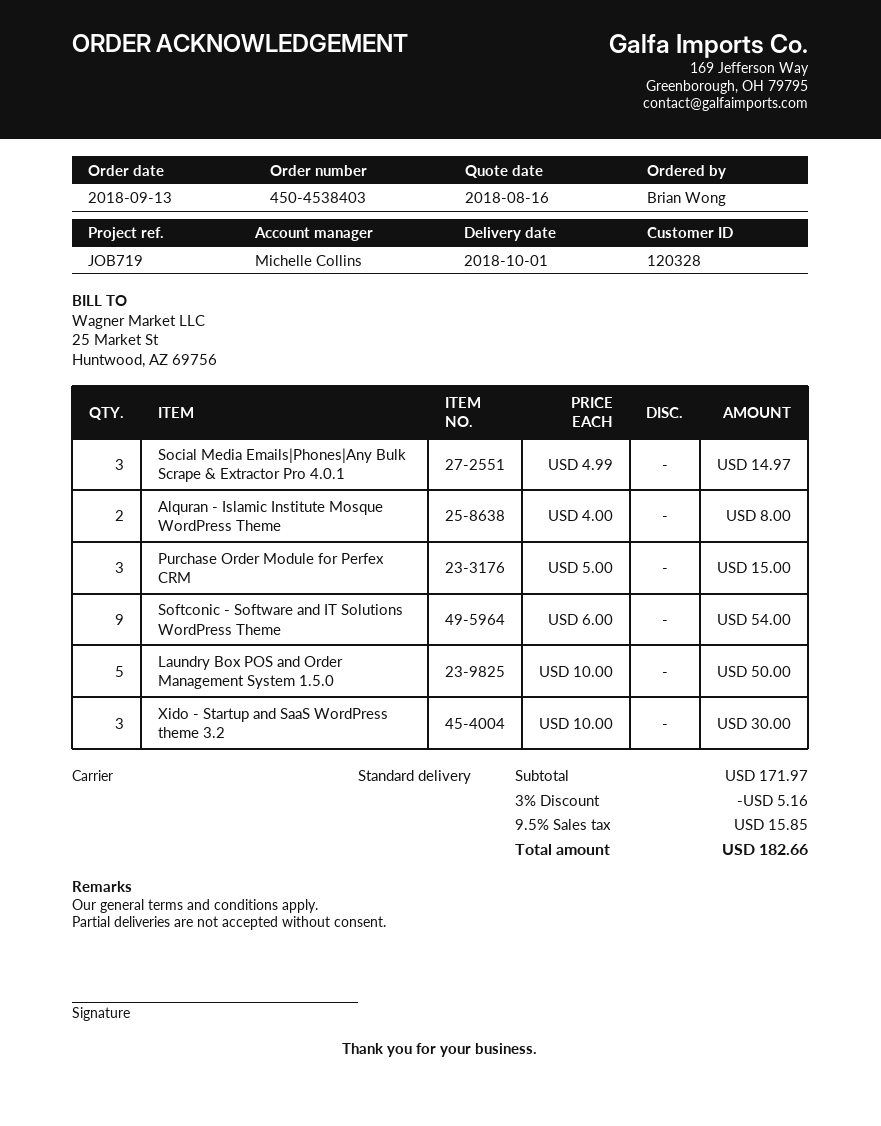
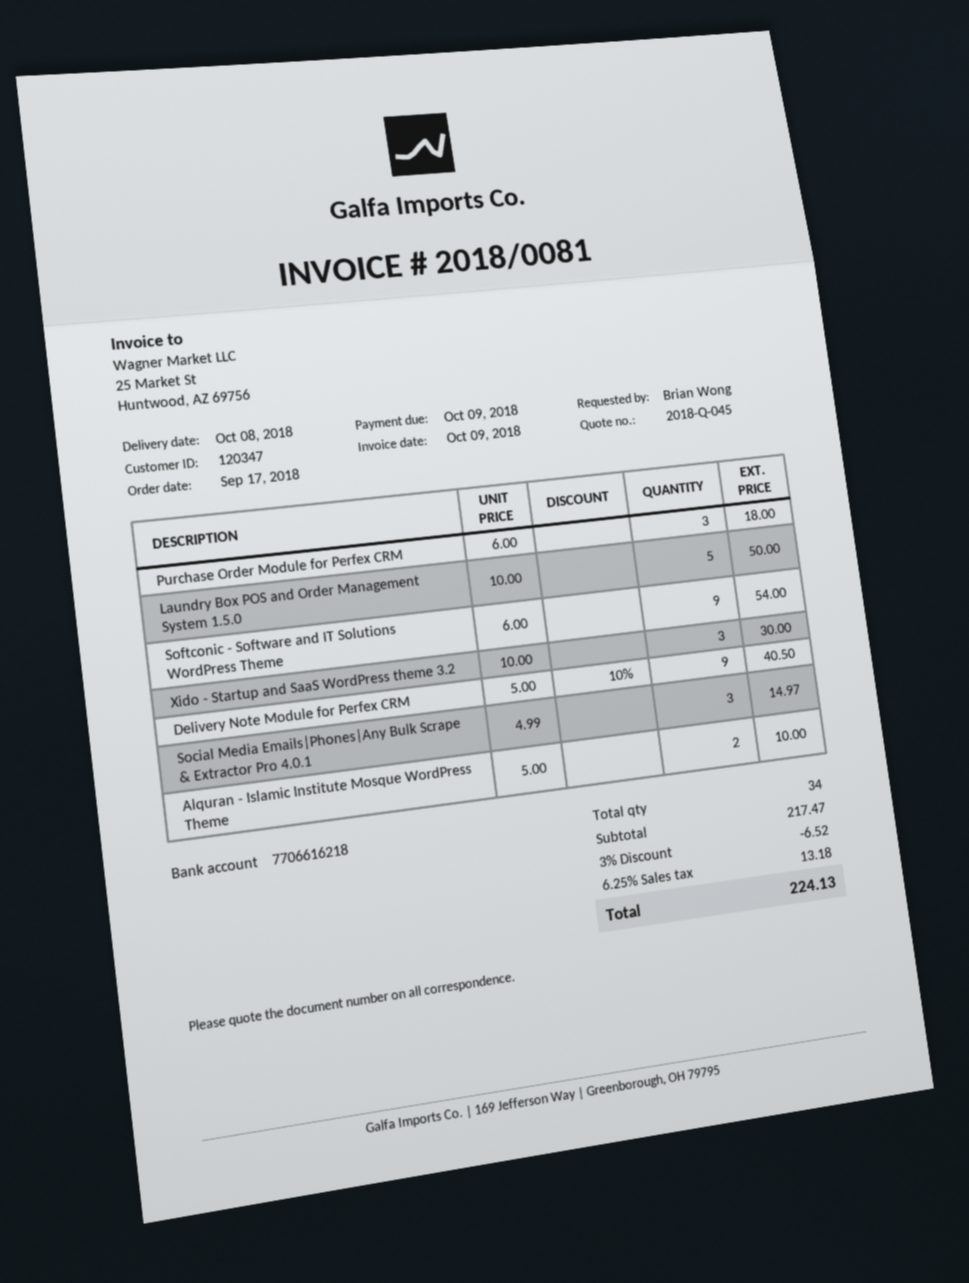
order date: 2018-09-13 -> 2018-09-17
delivery date: 2018-10-01 -> 2018-10-08
customer number: 120328 -> 120347
Alquran - Islamic Institute Mosque WordPress Theme: 2 x 4.00 = 8.00 -> 2 x 5.00 = 10.00
Purchase Order Module for Perfex CRM: 3 x 5.00 = 15.00 -> 3 x 6.00 = 18.00
Delivery Note Module for Perfex CRM: none -> 9 x 5.00 - 10% = 40.50
subtotal: 171.97 -> 217.47
discount: 3% = 5.16 -> 3% = 6.52
tax: 9.5% = 15.85 -> 6.25% = 13.18
total: 182.66 -> 224.13

